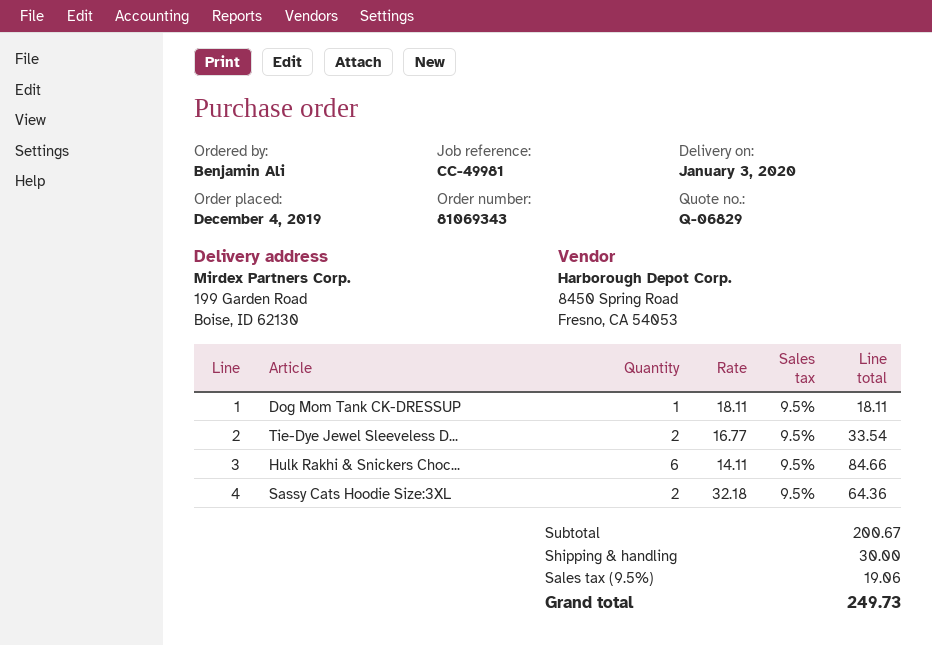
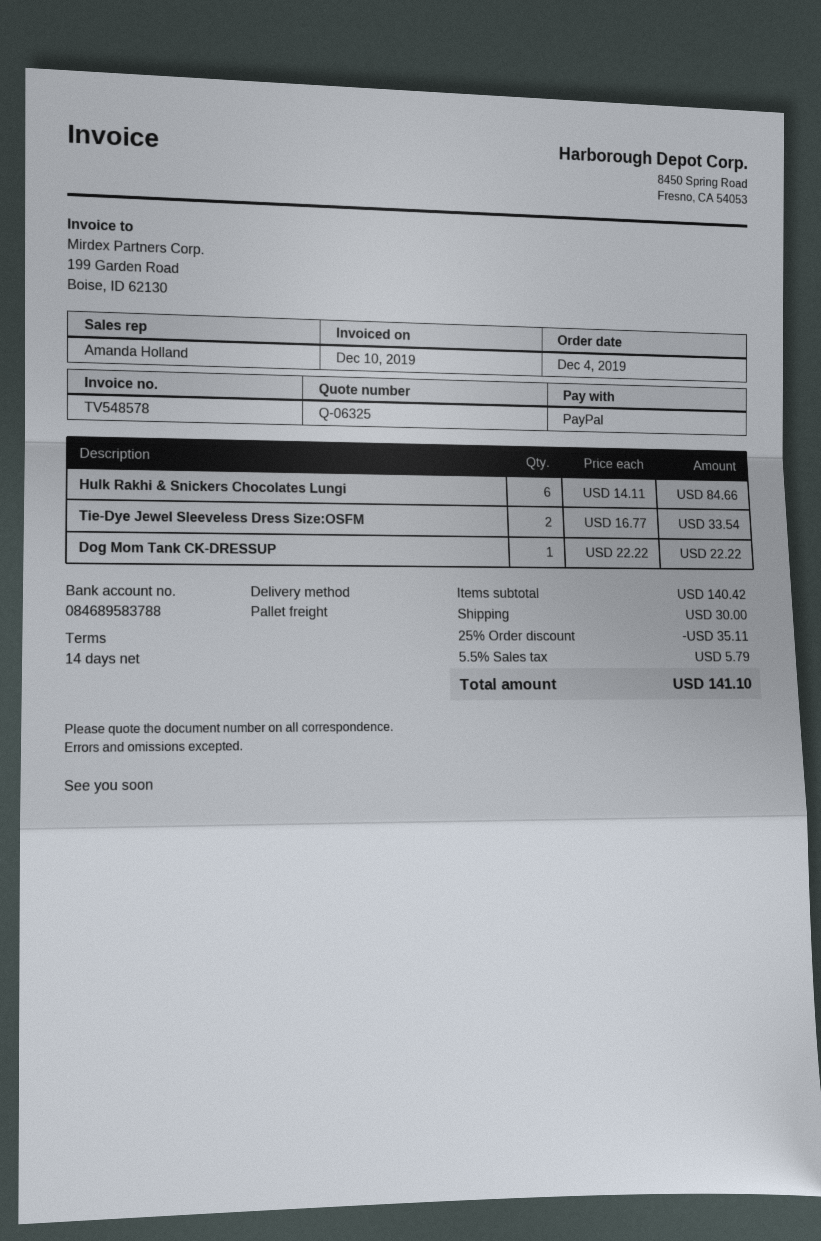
quote number: Q-06829 -> Q-06325
Dog Mom Tank CK-DRESSUP: 1 x 18.11 = 18.11 -> 1 x 22.22 = 22.22
Sassy Cats Hoodie Size:3XL: 2 x 32.18 = 64.36 -> none
subtotal: 200.67 -> 140.42
discount: none -> 25% = 35.11
tax: 9.5% = 19.06 -> 5.5% = 5.79
total: 249.73 -> 141.10

